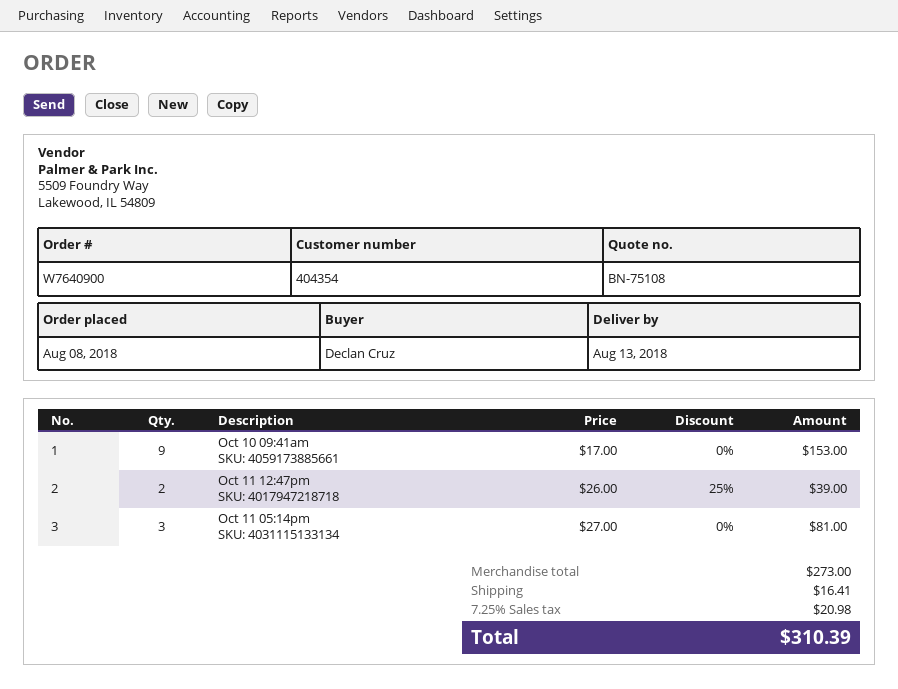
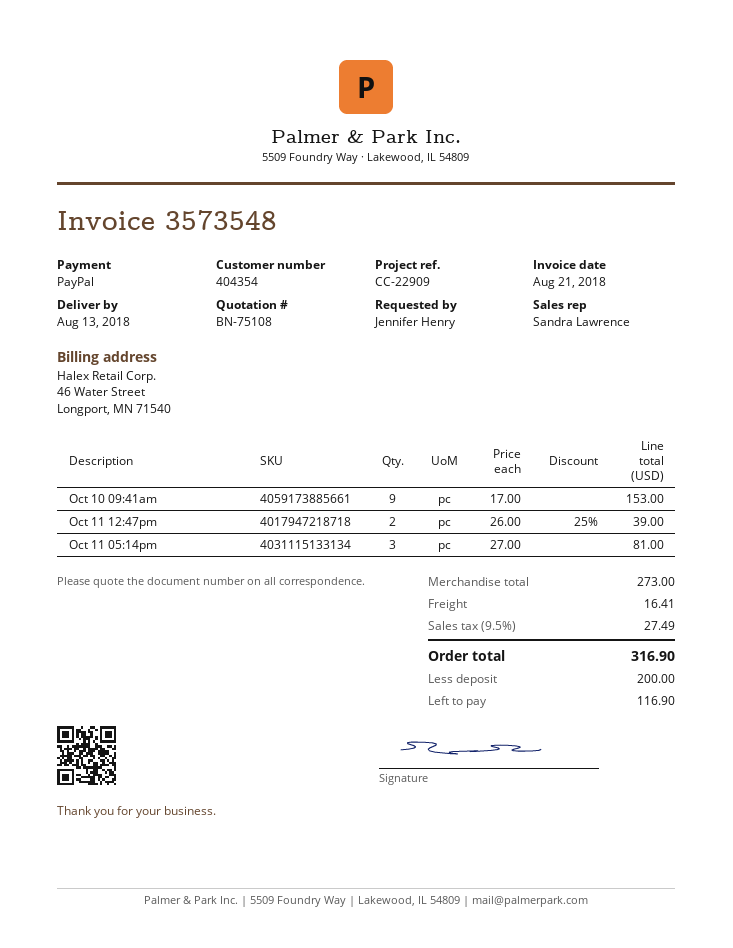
ordered by: Declan Cruz -> Jennifer Henry
tax: 7.25% = 20.98 -> 9.5% = 27.49
total: 310.39 -> 316.90

